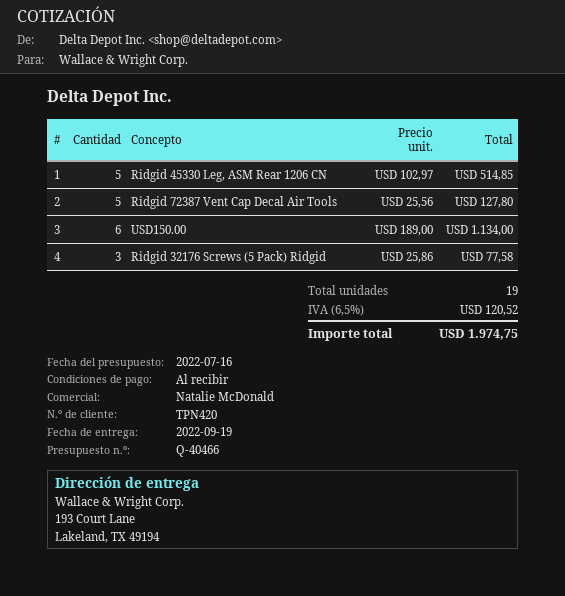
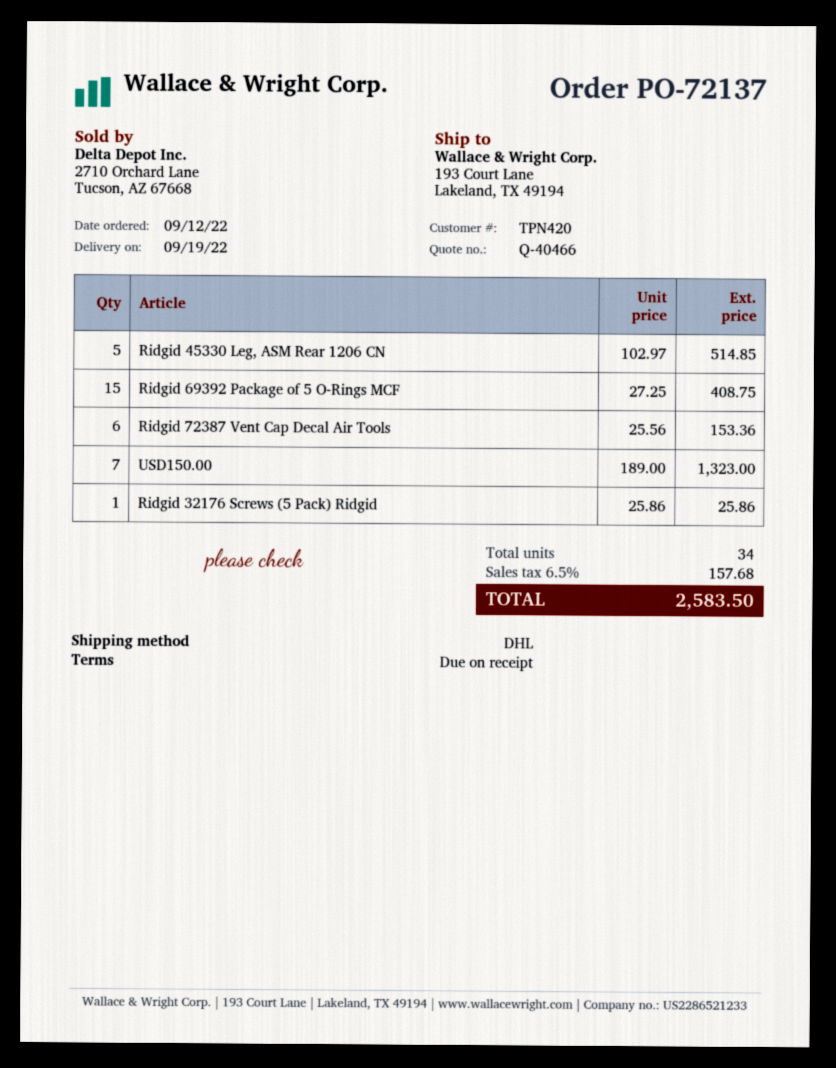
Ridgid 72387 Vent Cap Decal Air Tools: 5 x 25.56 = 127.80 -> 6 x 25.56 = 153.36
USD150.00: 6 x 189.00 = 1134.00 -> 7 x 189.00 = 1323.00
Ridgid 32176 Screws (5 Pack) Ridgid: 3 x 25.86 = 77.58 -> 1 x 25.86 = 25.86
Ridgid 69392 Package of 5 O-Rings MCF: none -> 15 x 27.25 = 408.75
total quantity: 19 -> 34
tax: 6.5% = 120.52 -> 6.5% = 157.68
total: 1974.75 -> 2583.50

